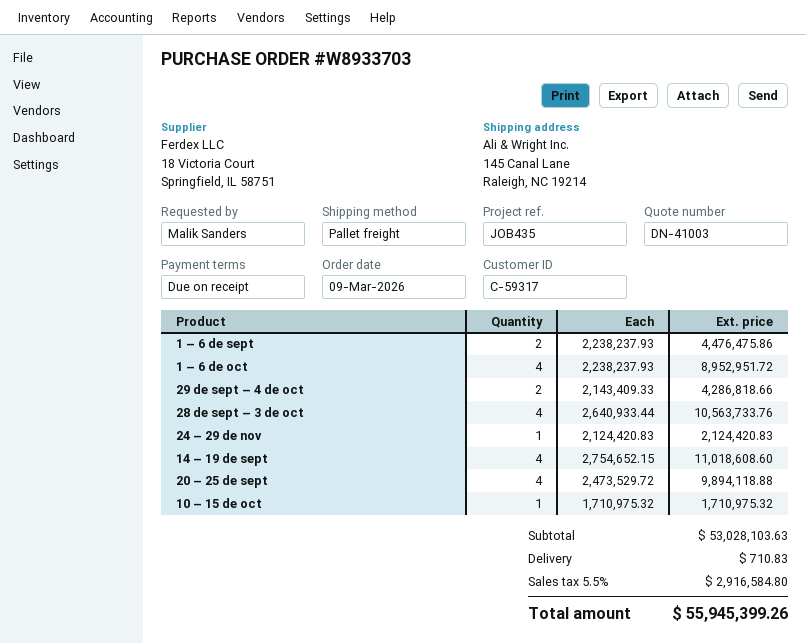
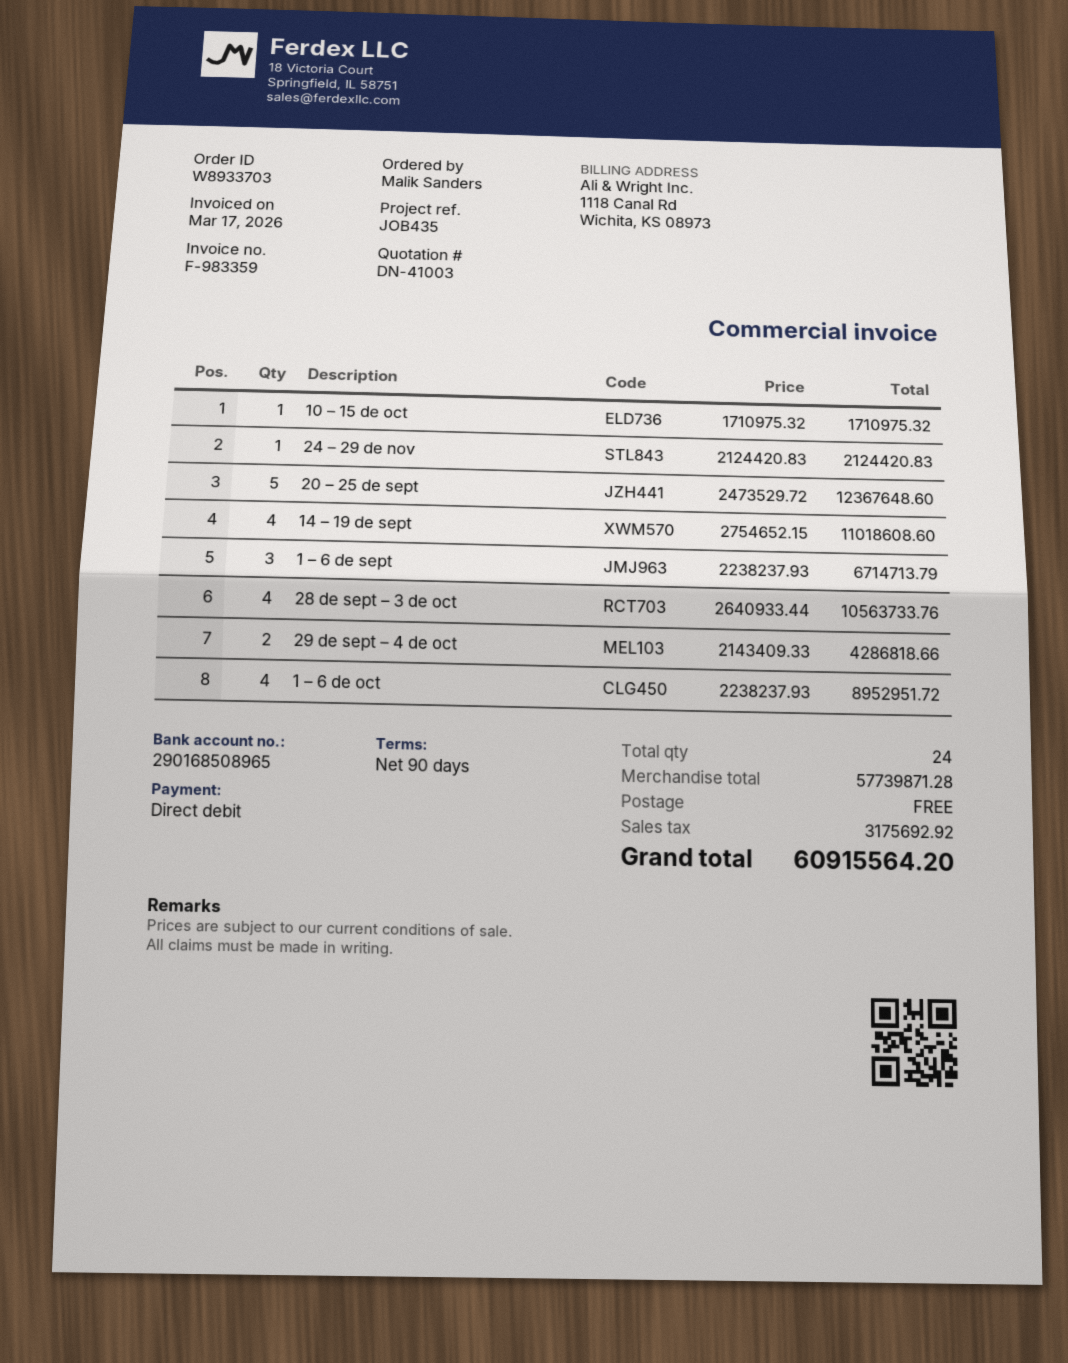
payment terms: on receipt -> 90 days
1 – 6 de sept: 2 x 2238237.93 = 4476475.86 -> 3 x 2238237.93 = 6714713.79
20 – 25 de sept: 4 x 2473529.72 = 9894118.88 -> 5 x 2473529.72 = 12367648.60
subtotal: 53028103.63 -> 57739871.28
shipping: 710.83 -> 0.00
tax: 2916584.80 -> 3175692.92
total: 55945399.26 -> 60915564.20

